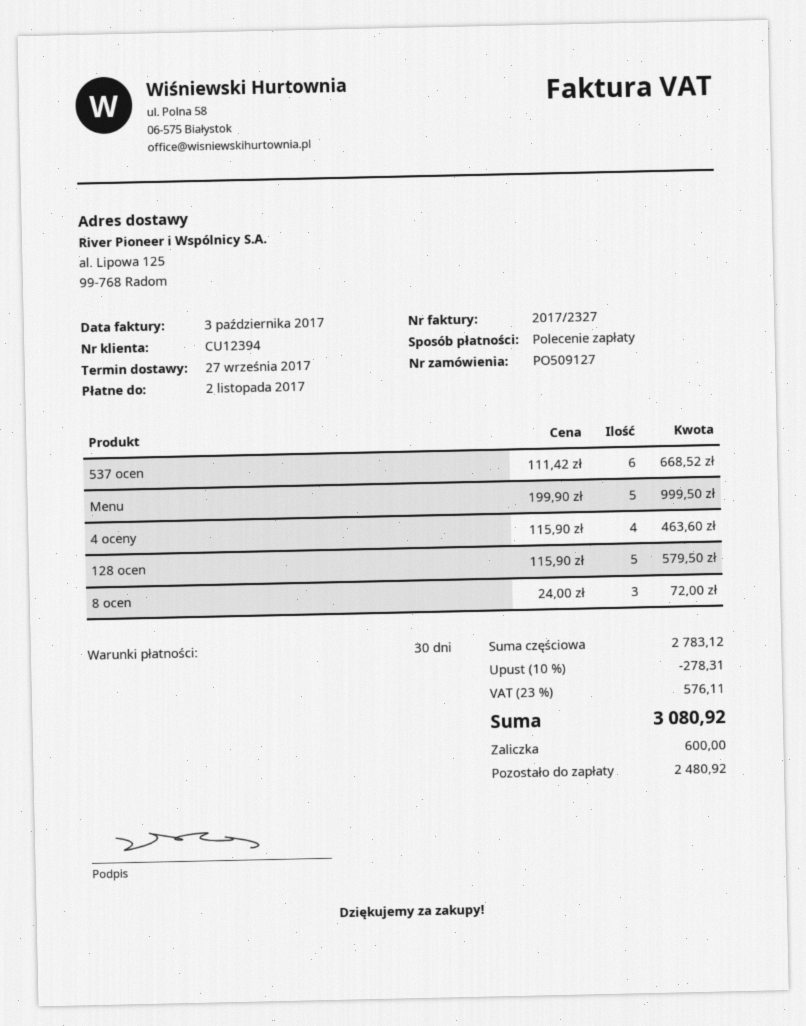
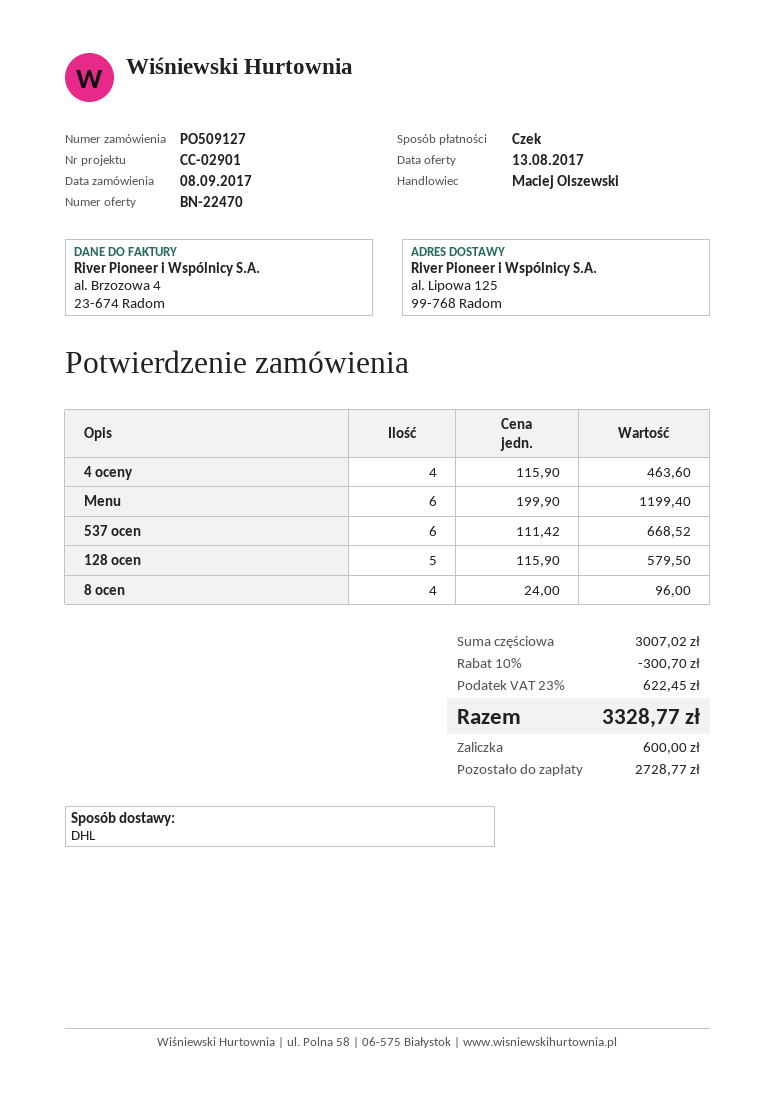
payment method: direct debit -> cheque
Menu: 5 x 199.90 = 999.50 -> 6 x 199.90 = 1199.40
8 ocen: 3 x 24.00 = 72.00 -> 4 x 24.00 = 96.00
subtotal: 2783.12 -> 3007.02
discount: 10% = 278.31 -> 10% = 300.70
tax: 23% = 576.11 -> 23% = 622.45
total: 3080.92 -> 3328.77
balance: 2480.92 -> 2728.77

